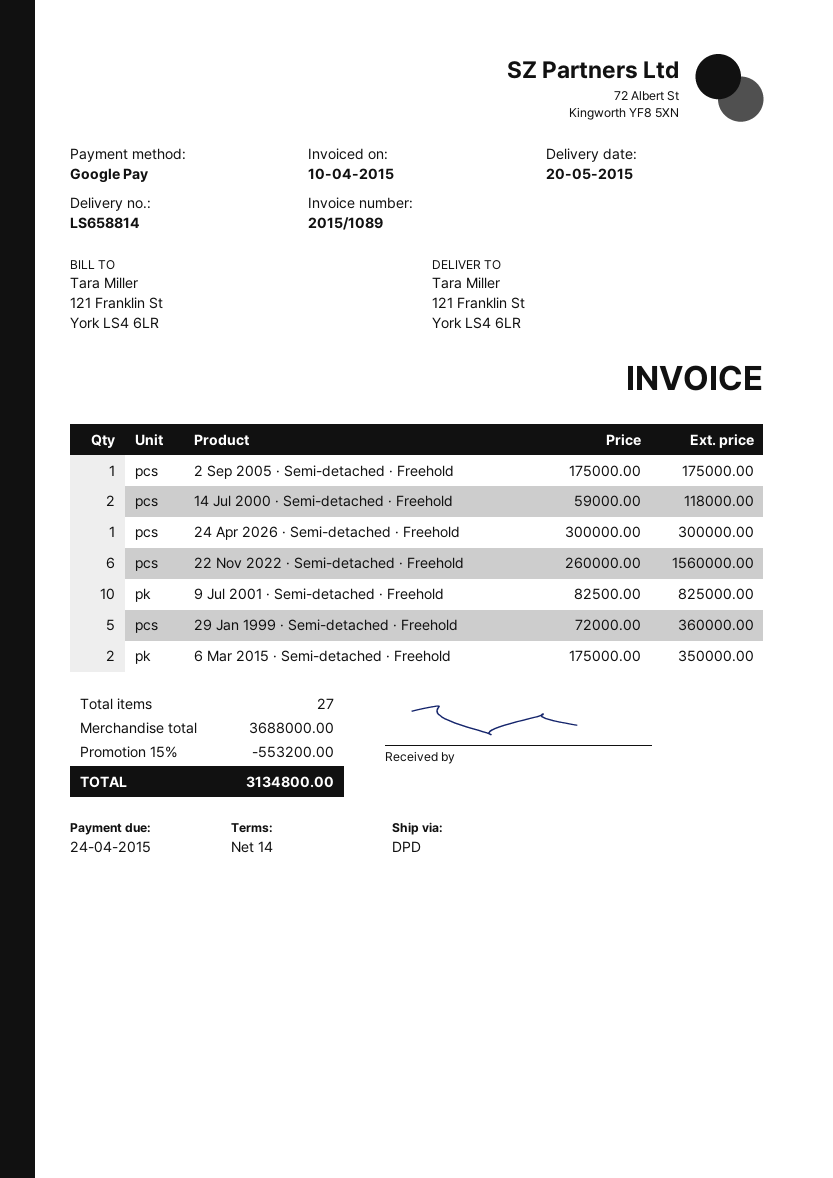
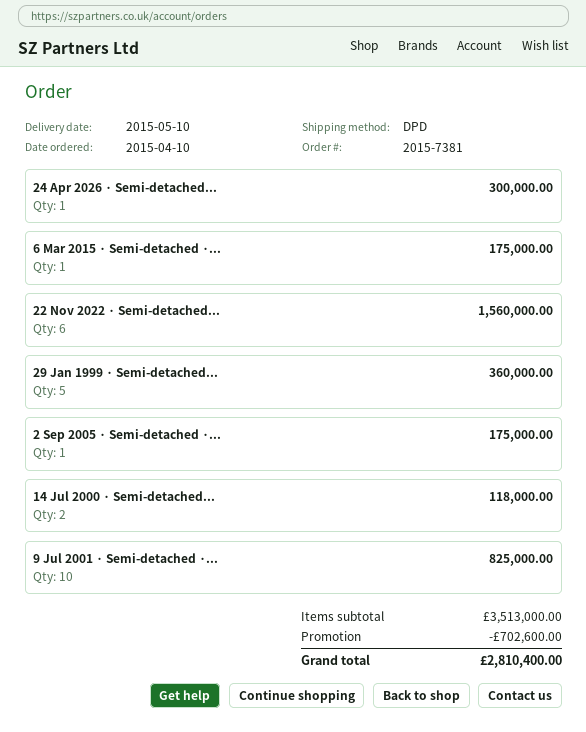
delivery date: 2015-05-20 -> 2015-05-10
6 Mar 2015 · Semi-detached · Freehold: 2 for 350000.00 -> 1 for 175000.00
subtotal: 3688000.00 -> 3513000.00
discount: 553200.00 -> 702600.00
total: 3134800.00 -> 2810400.00

